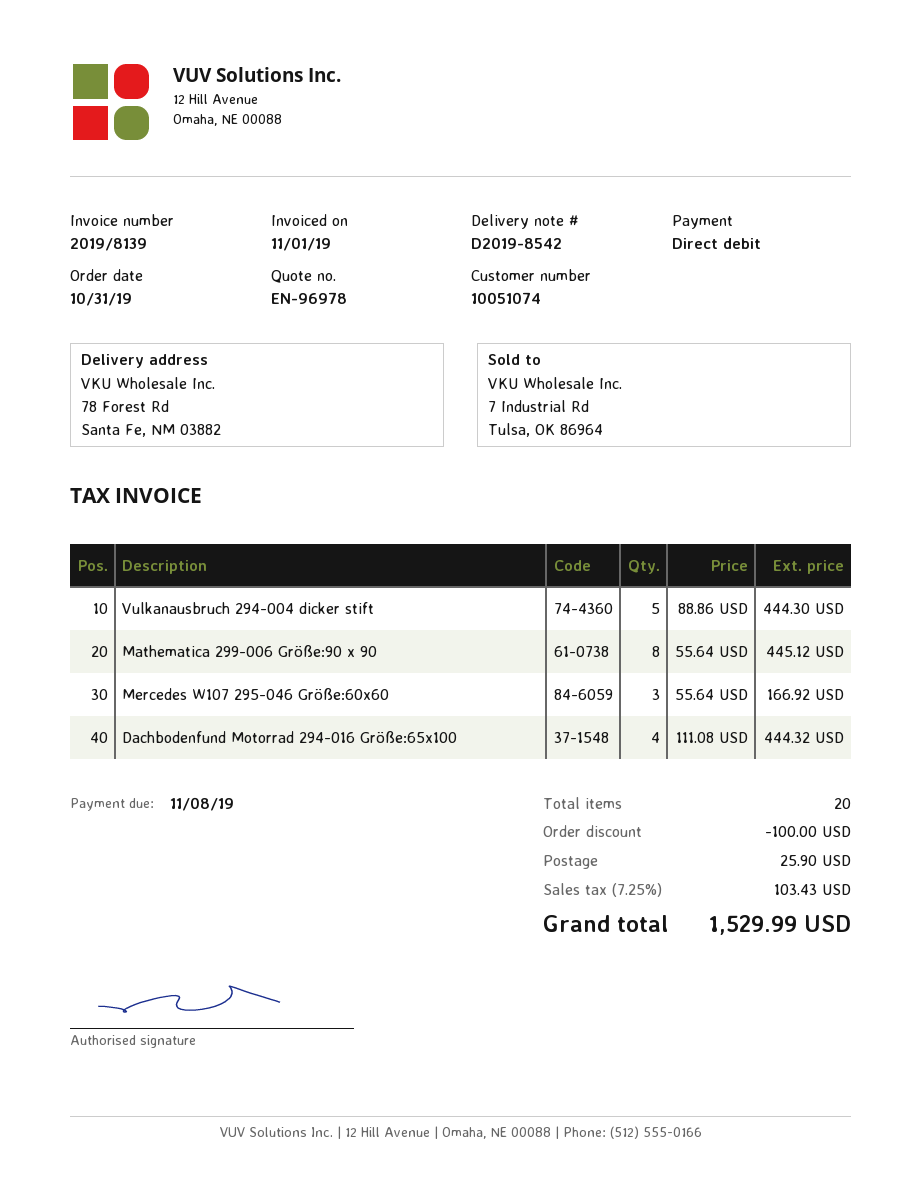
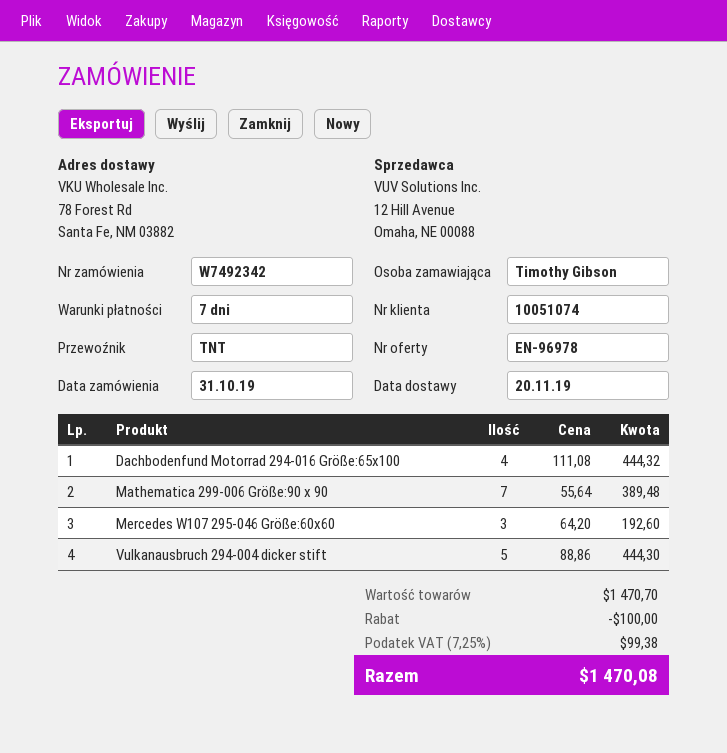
Mathematica 299-006 Größe:90 x 90: 8 x 55.64 = 445.12 -> 7 x 55.64 = 389.48
Mercedes W107 295-046 Größe:60x60: 3 x 55.64 = 166.92 -> 3 x 64.20 = 192.60
shipping: 25.90 -> none
tax: 7.25% = 103.43 -> 7.25% = 99.38
total: 1529.99 -> 1470.08

